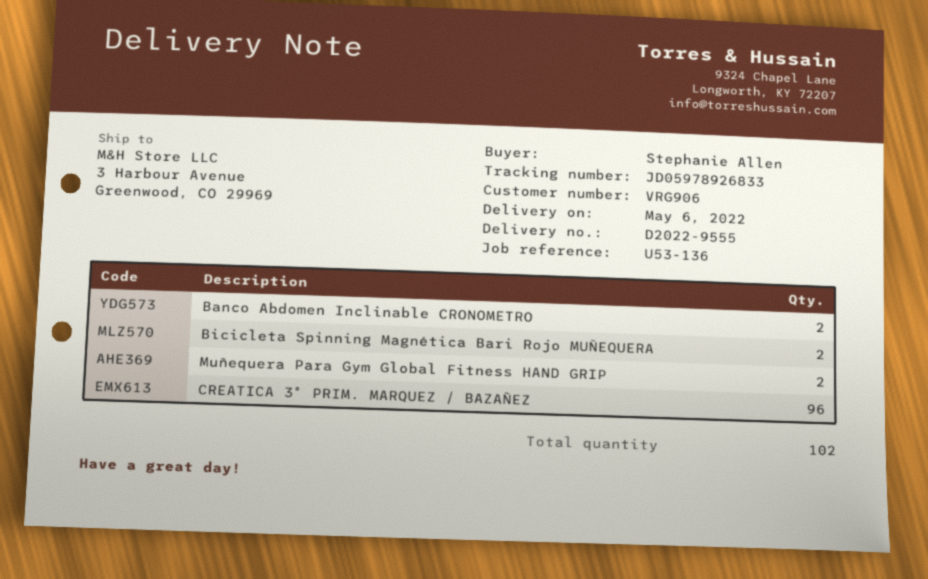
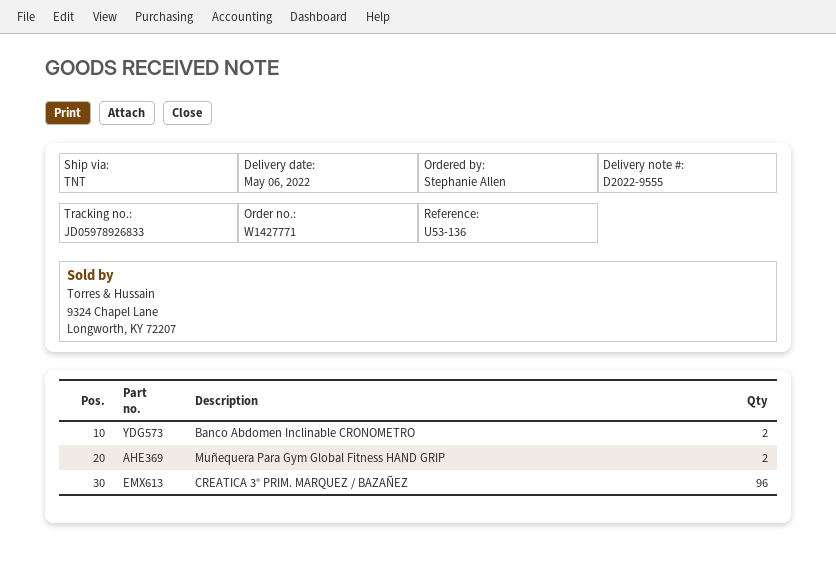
Bicicleta Spinning Magnética Bari Rojo MUÑEQUERA: 2 -> none

